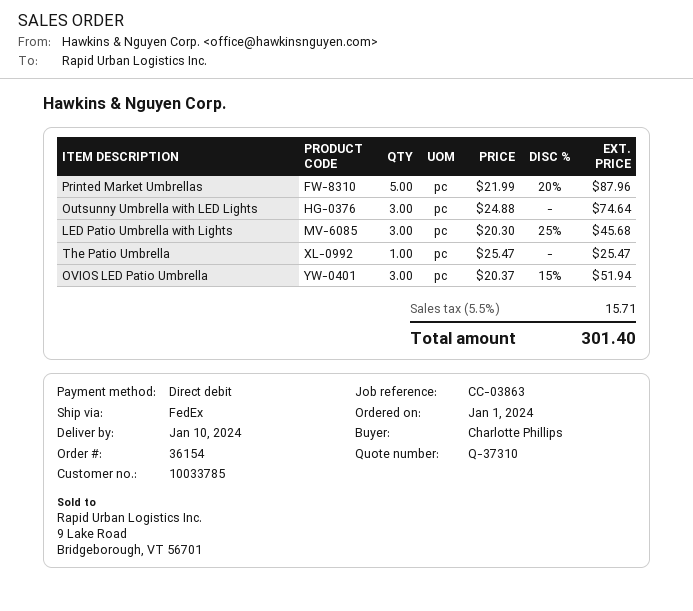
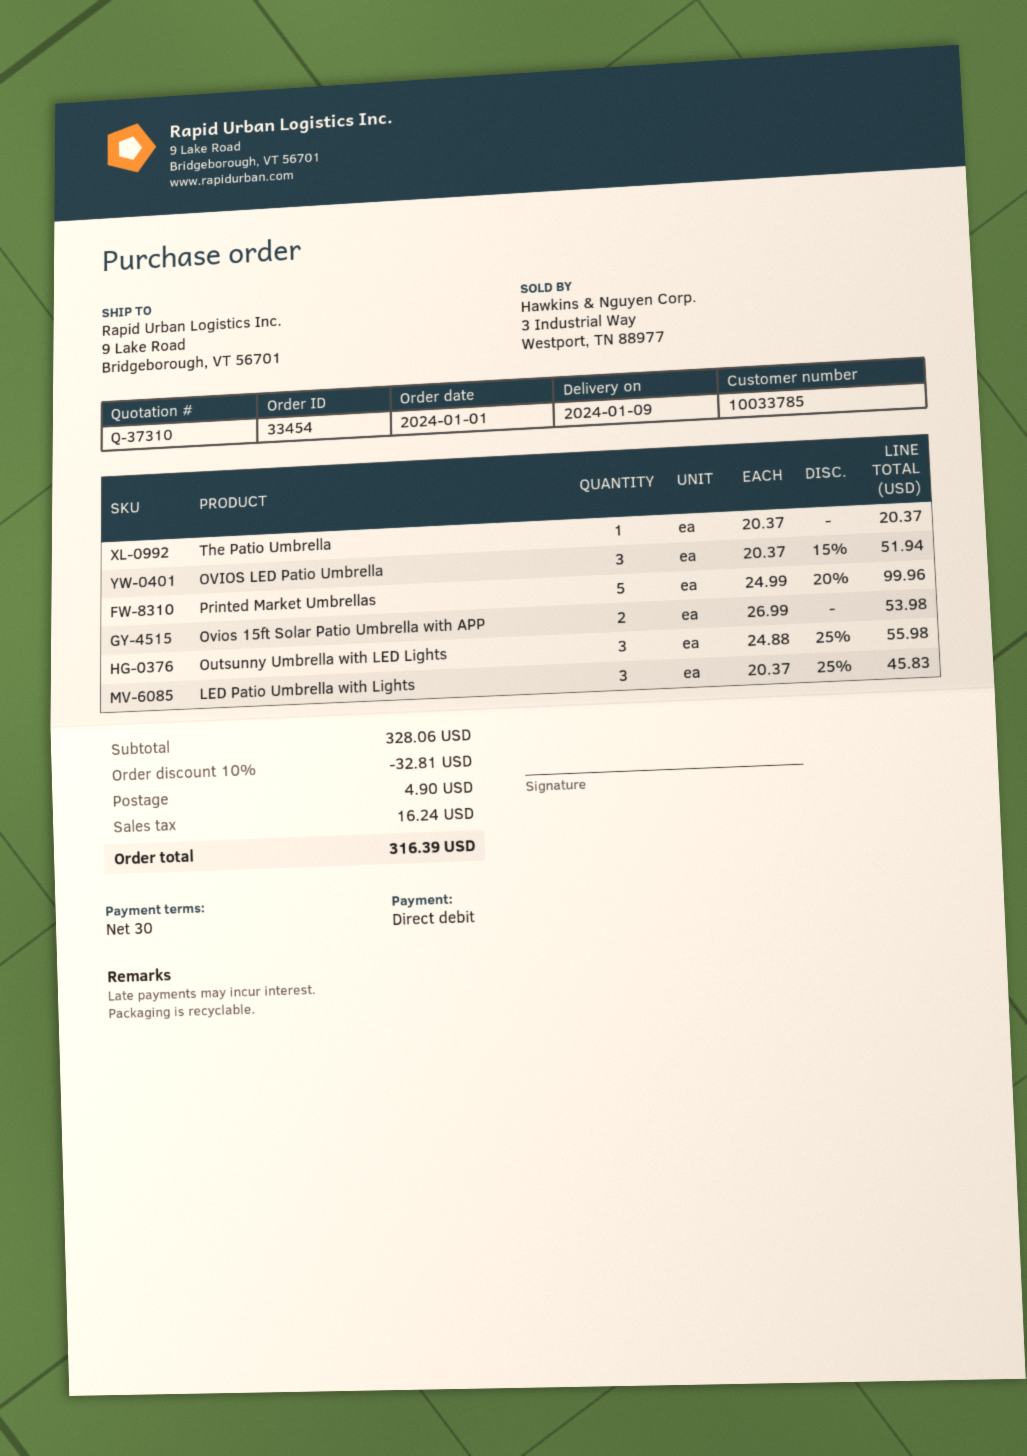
order number: 36154 -> 33454
delivery date: 2024-01-10 -> 2024-01-09
Printed Market Umbrellas: 5 x 21.99 - 20% = 87.96 -> 5 x 24.99 - 20% = 99.96
Outsunny Umbrella with LED Lights: 3 x 24.88 = 74.64 -> 3 x 24.88 - 25% = 55.98
LED Patio Umbrella with Lights: 3 x 20.30 - 25% = 45.68 -> 3 x 20.37 - 25% = 45.83
The Patio Umbrella: 1 x 25.47 = 25.47 -> 1 x 20.37 = 20.37
Ovios 15ft Solar Patio Umbrella with APP: none -> 2 x 26.99 = 53.98
discount: none -> 10% = 32.81
shipping: none -> 4.90
tax: 15.71 -> 16.24
total: 301.40 -> 316.39

